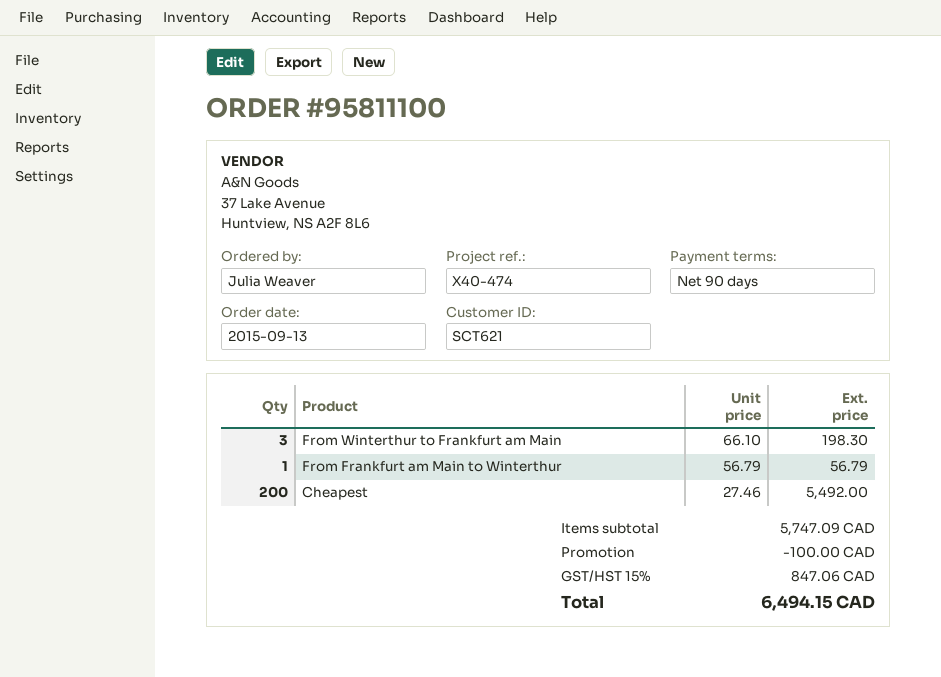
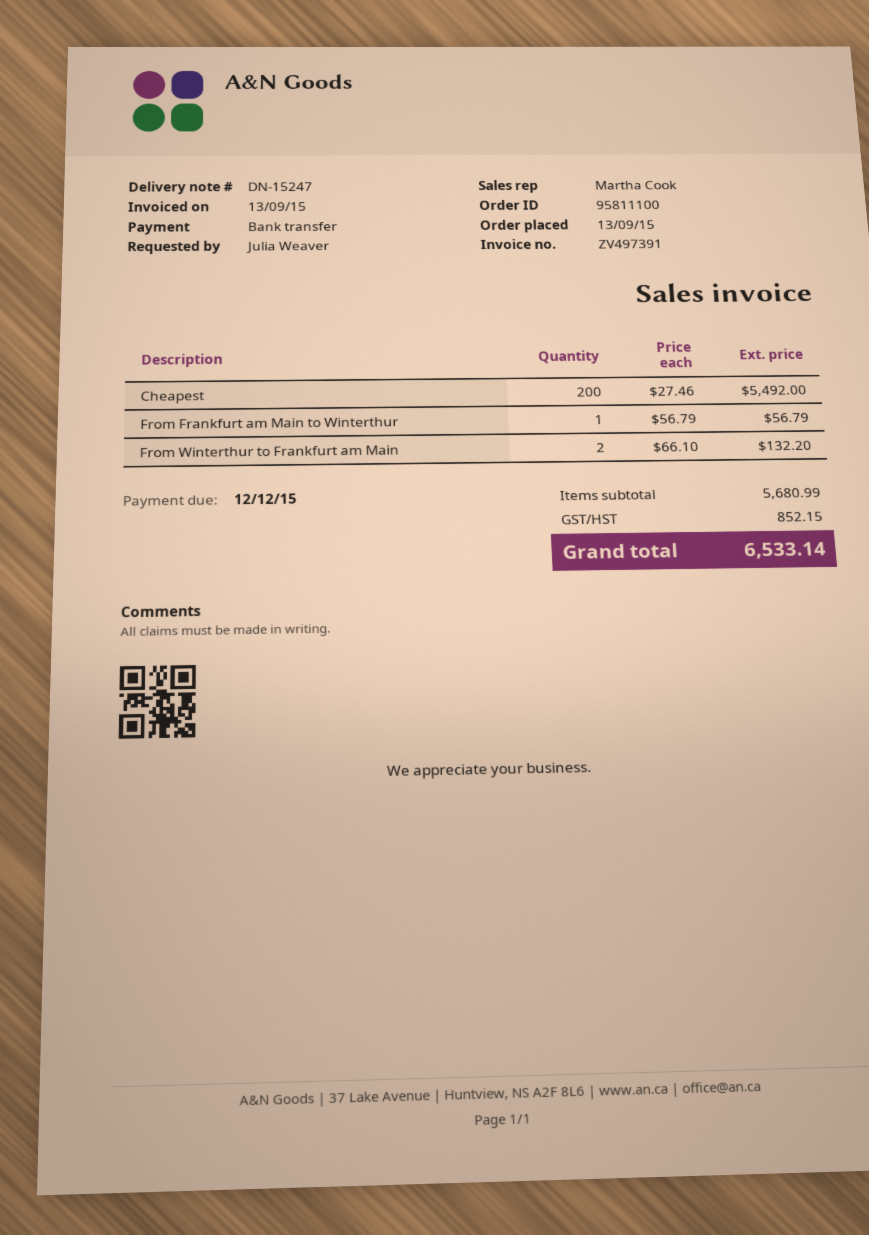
From Winterthur to Frankfurt am Main: 3 x 66.10 = 198.30 -> 2 x 66.10 = 132.20
subtotal: 5747.09 -> 5680.99
discount: 100.00 -> none
tax: 847.06 -> 852.15
total: 6494.15 -> 6533.14

